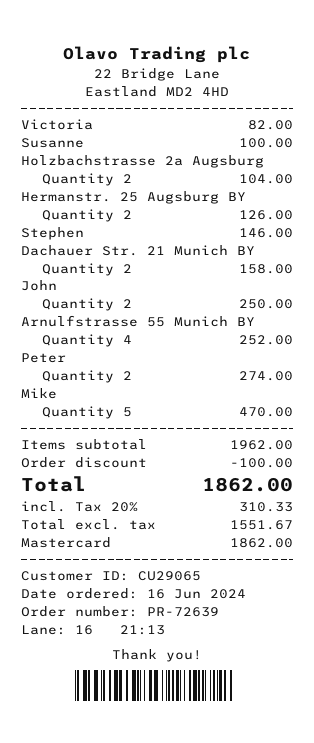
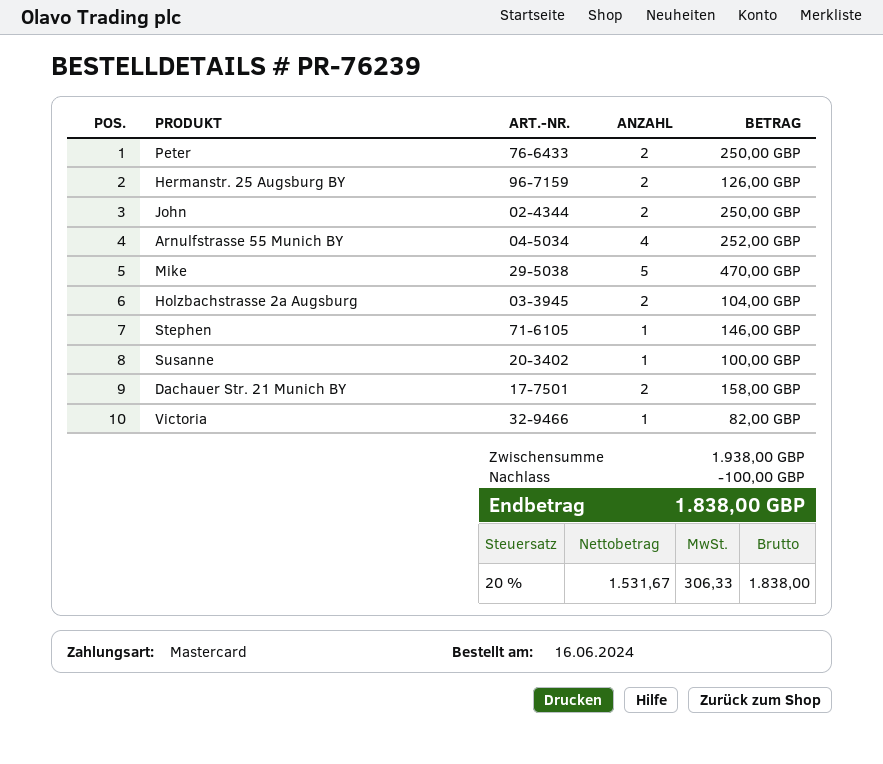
order number: PR-72639 -> PR-76239
Peter: 2 for 274.00 -> 2 for 250.00
subtotal: 1962.00 -> 1938.00
net: 1551.67 -> 1531.67
tax: 20% = 310.33 -> 20% = 306.33
total: 1862.00 -> 1838.00

